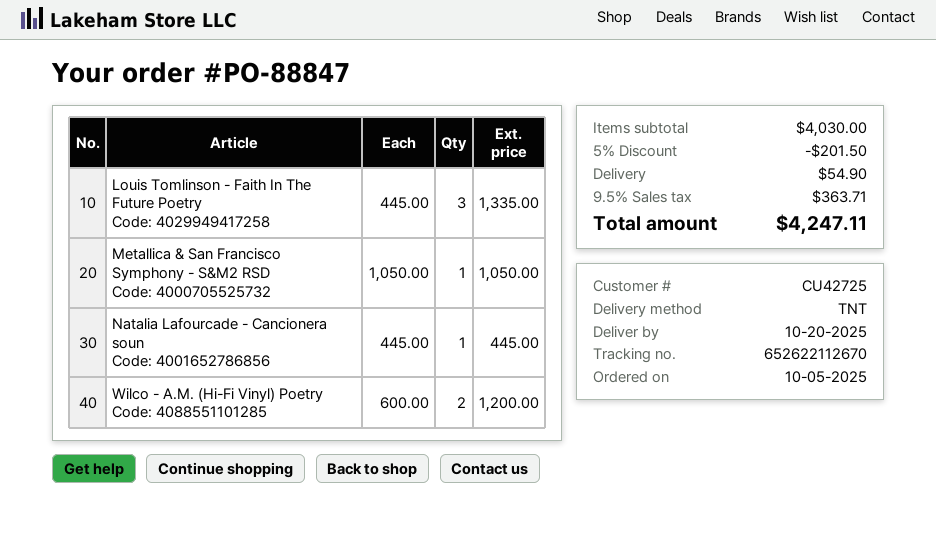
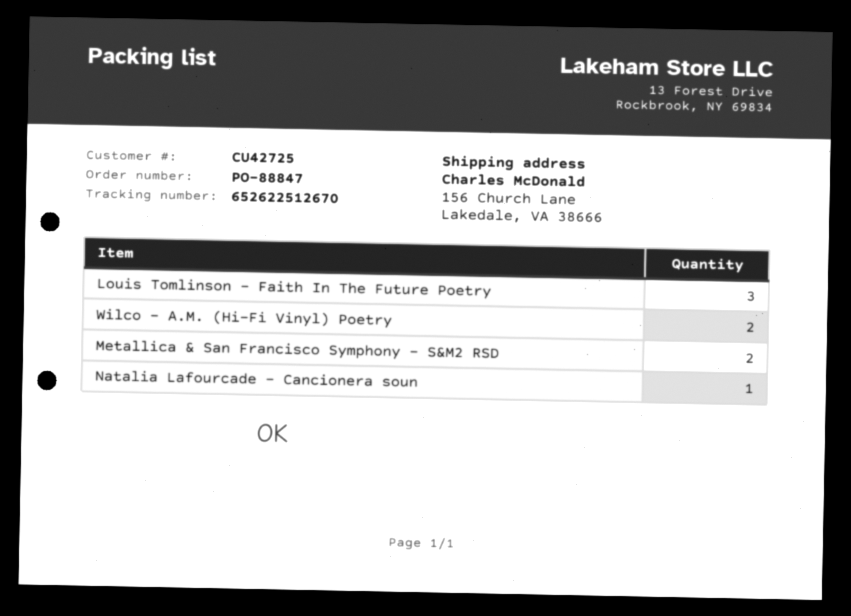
tracking number: 652622112670 -> 652622512670
Metallica & San Francisco Symphony - S&M2 RSD: 1 -> 2

